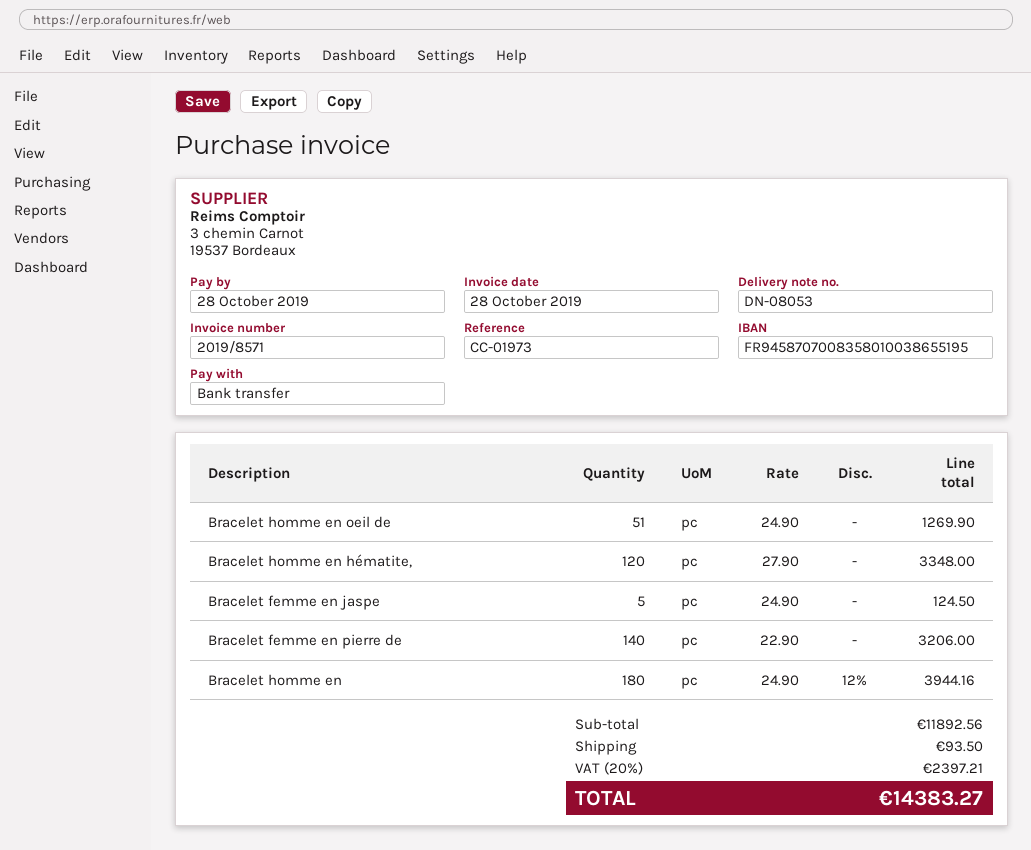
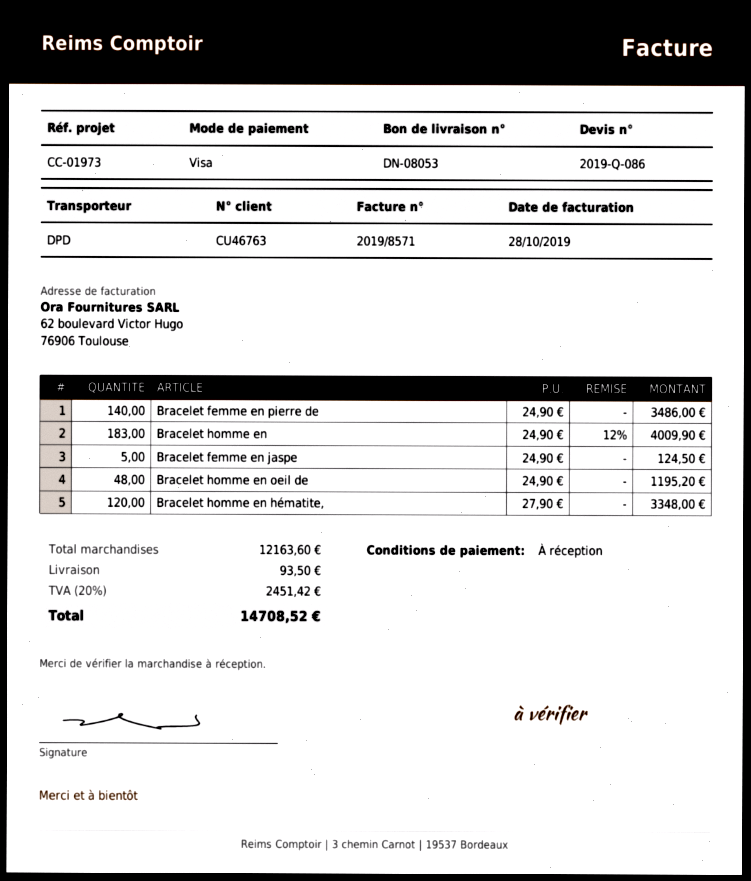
payment method: bank transfer -> Visa
Bracelet homme en oeil de: 51 x 24.90 = 1269.90 -> 48 x 24.90 = 1195.20
Bracelet femme en pierre de: 140 x 22.90 = 3206.00 -> 140 x 24.90 = 3486.00
Bracelet homme en: 180 x 24.90 - 12% = 3944.16 -> 183 x 24.90 - 12% = 4009.90
subtotal: 11892.56 -> 12163.60
tax: 20% = 2397.21 -> 20% = 2451.42
total: 14383.27 -> 14708.52

